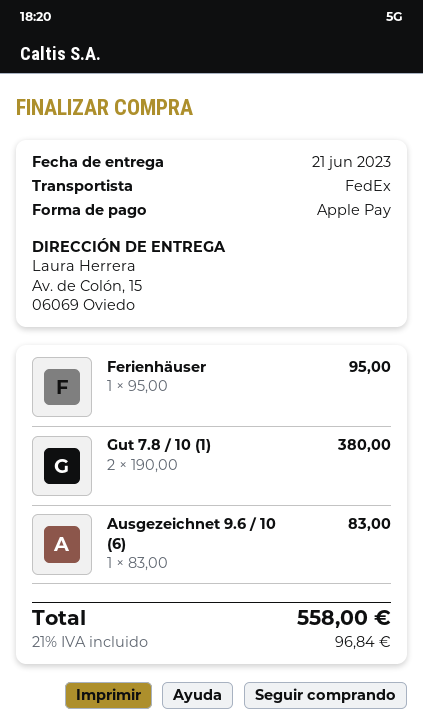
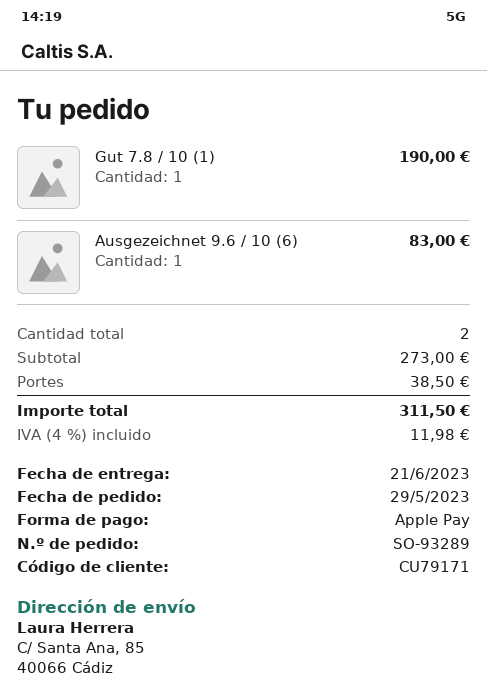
ship to: Av. de Colón, 15, 06069 Oviedo -> C/ Santa Ana, 85, 40066 Cádiz
Ferienhäuser: 1 for 95.00 -> none
Gut 7.8 / 10 (1): 2 for 380.00 -> 1 for 190.00
shipping: none -> 38.50
tax: 21% = 96.84 -> 4% = 11.98
total: 558.00 -> 311.50

